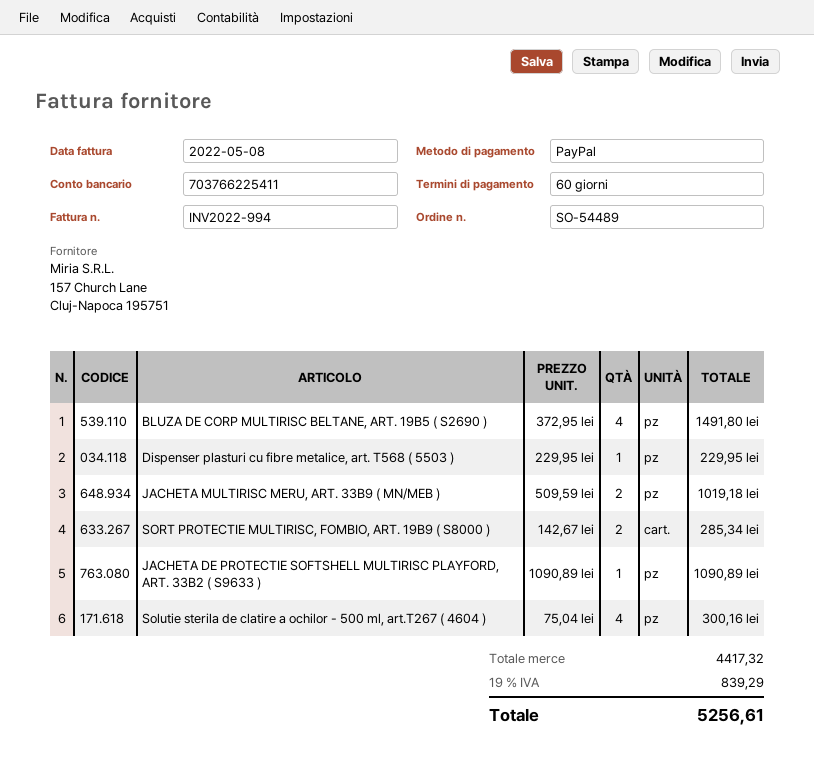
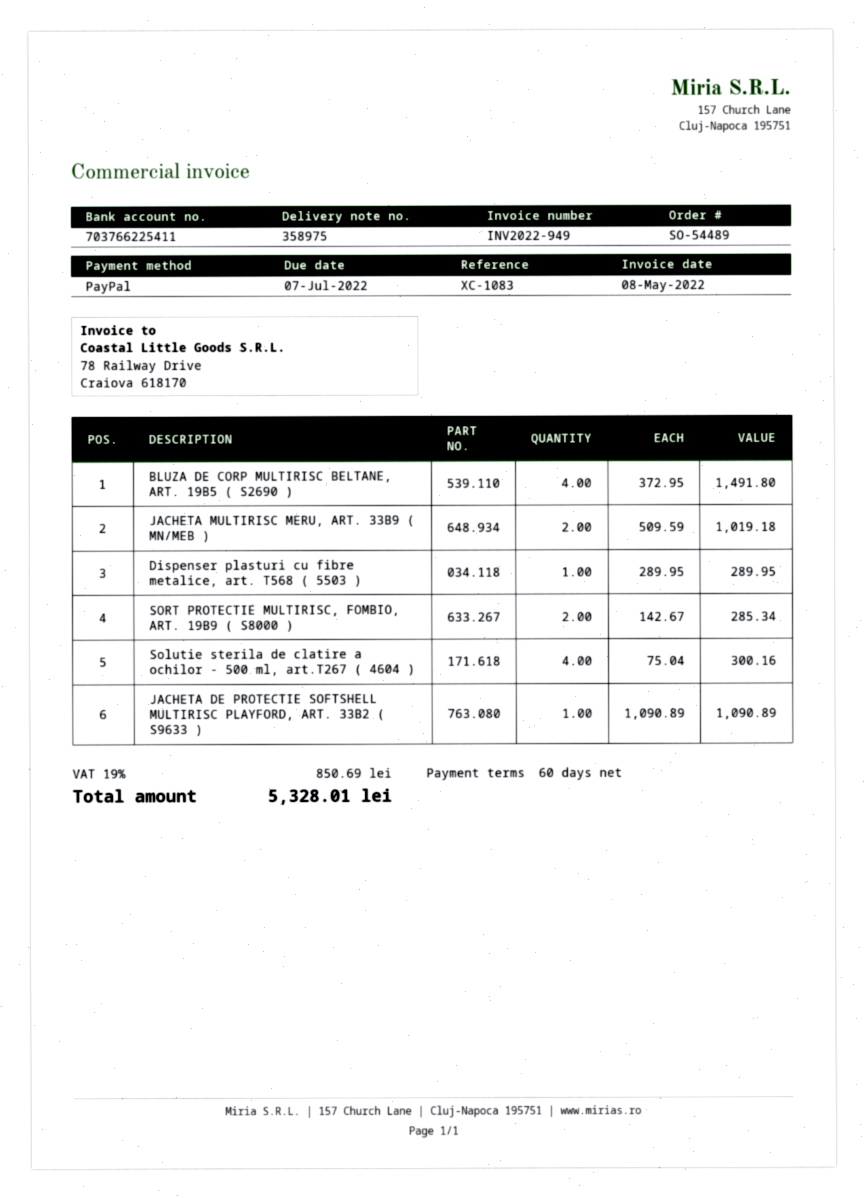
invoice number: INV2022-994 -> INV2022-949
Dispenser plasturi cu fibre metalice, art. T568 ( 5503 ): 1 x 229.95 = 229.95 -> 1 x 289.95 = 289.95
tax: 19% = 839.29 -> 19% = 850.69
total: 5256.61 -> 5328.01

